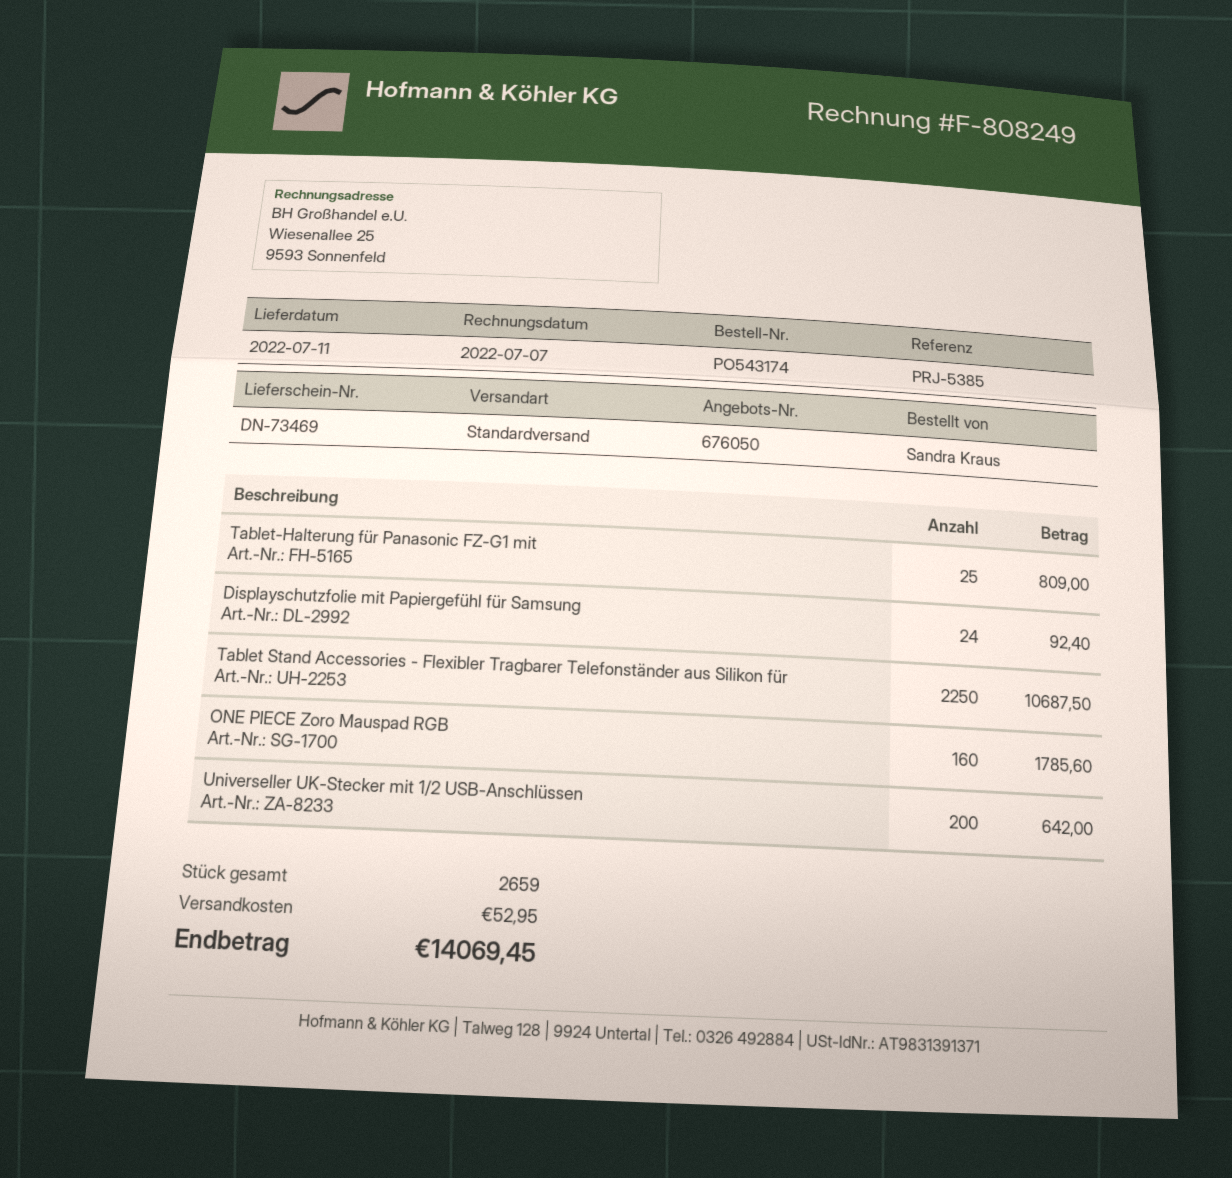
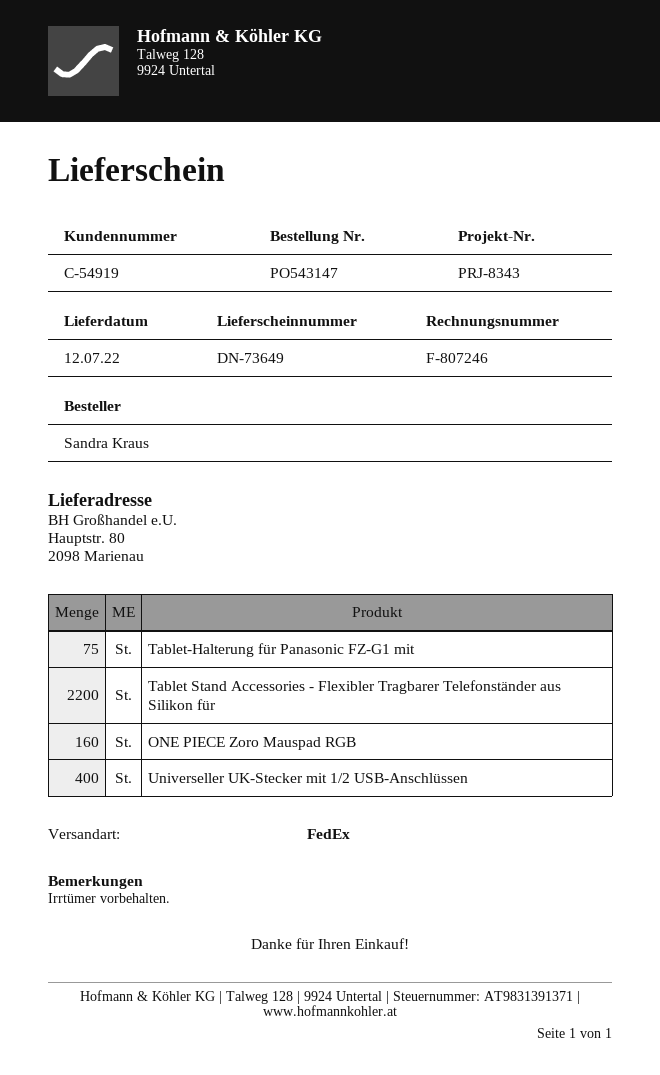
order number: PO543174 -> PO543147
delivery note number: DN-73469 -> DN-73649
delivery date: 2022-07-11 -> 2022-07-12
invoice number: F-808249 -> F-807246
reference: PRJ-5385 -> PRJ-8343
shipping method: standard -> FedEx
Tablet-Halterung für Panasonic FZ-G1 mit: 25 -> 75
Displayschutzfolie mit Papiergefühl für Samsung: 24 -> none
Tablet Stand Accessories - Flexibler Tragbarer Telefonständer aus Silikon für: 2250 -> 2200
Universeller UK-Stecker mit 1/2 USB-Anschlüssen: 200 -> 400

